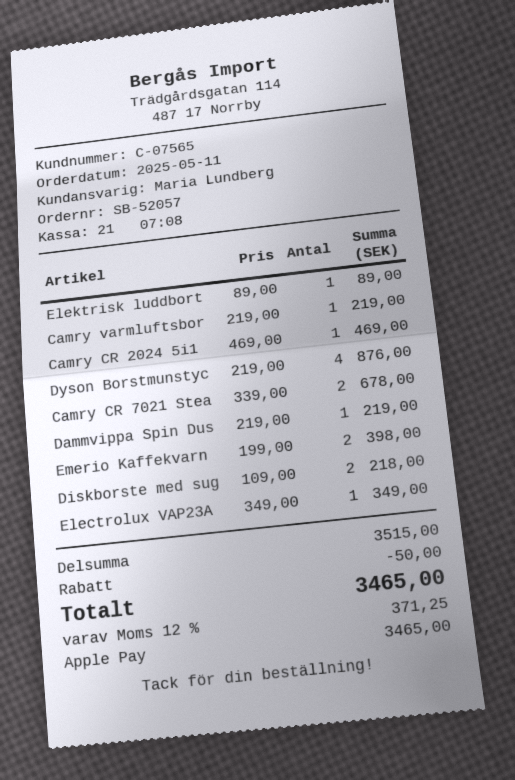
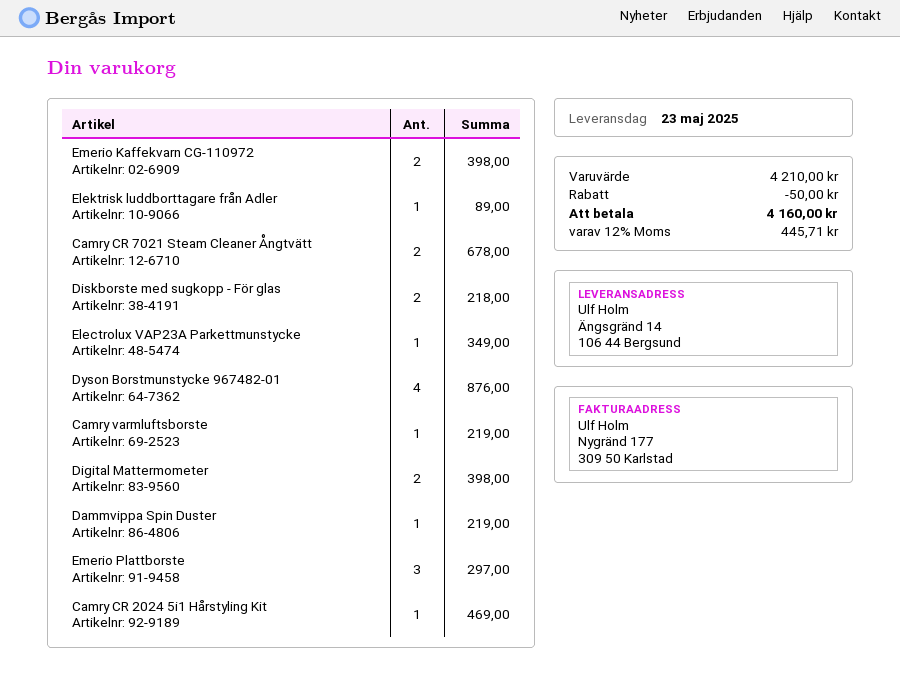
Digital Mattermometer: none -> 2 for 398.00
Emerio Plattborste: none -> 3 for 297.00
subtotal: 3515.00 -> 4210.00
tax: 12% = 371.25 -> 12% = 445.71
total: 3465.00 -> 4160.00

